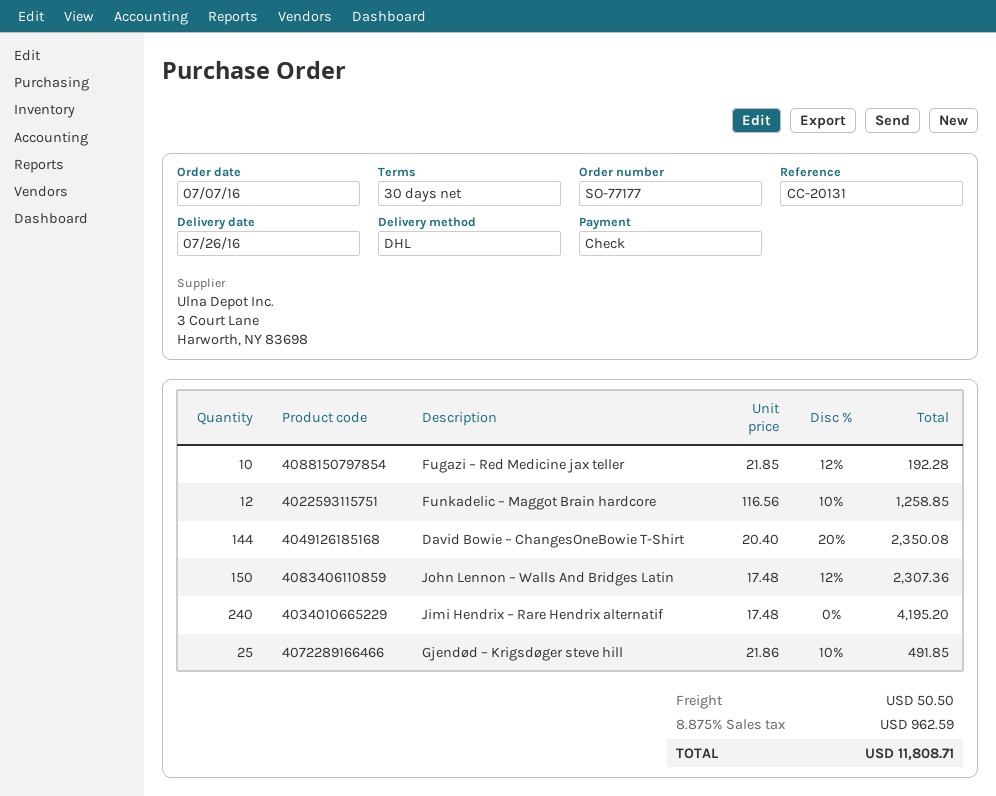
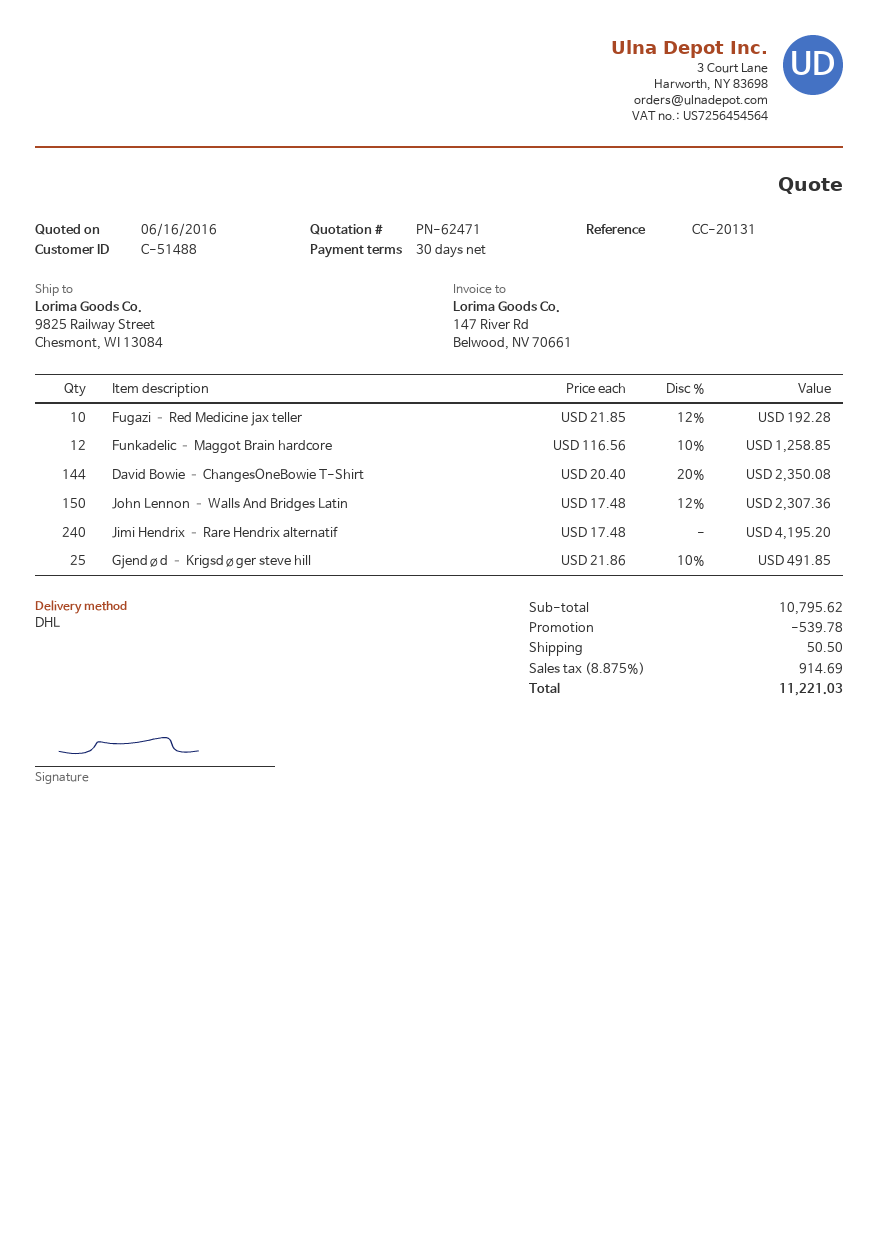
discount: none -> 539.78
tax: 8.875% = 962.59 -> 8.875% = 914.69
total: 11808.71 -> 11221.03

